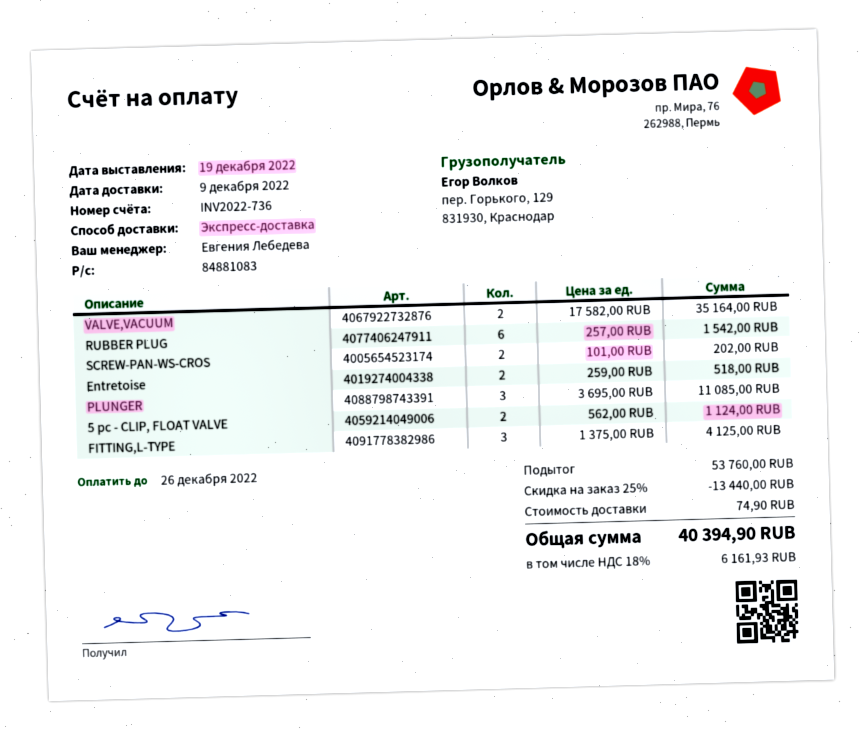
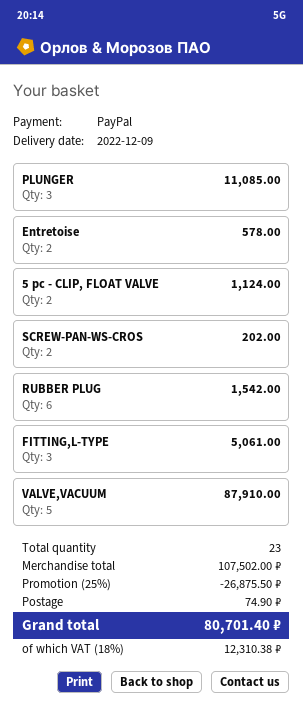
VALVE,VACUUM: 2 for 35164.00 -> 5 for 87910.00
Entretoise: 2 for 518.00 -> 2 for 578.00
FITTING,L-TYPE: 3 for 4125.00 -> 3 for 5061.00
subtotal: 53760.00 -> 107502.00
discount: 25% = 13440.00 -> 25% = 26875.50
tax: 18% = 6161.93 -> 18% = 12310.38
total: 40394.90 -> 80701.40

